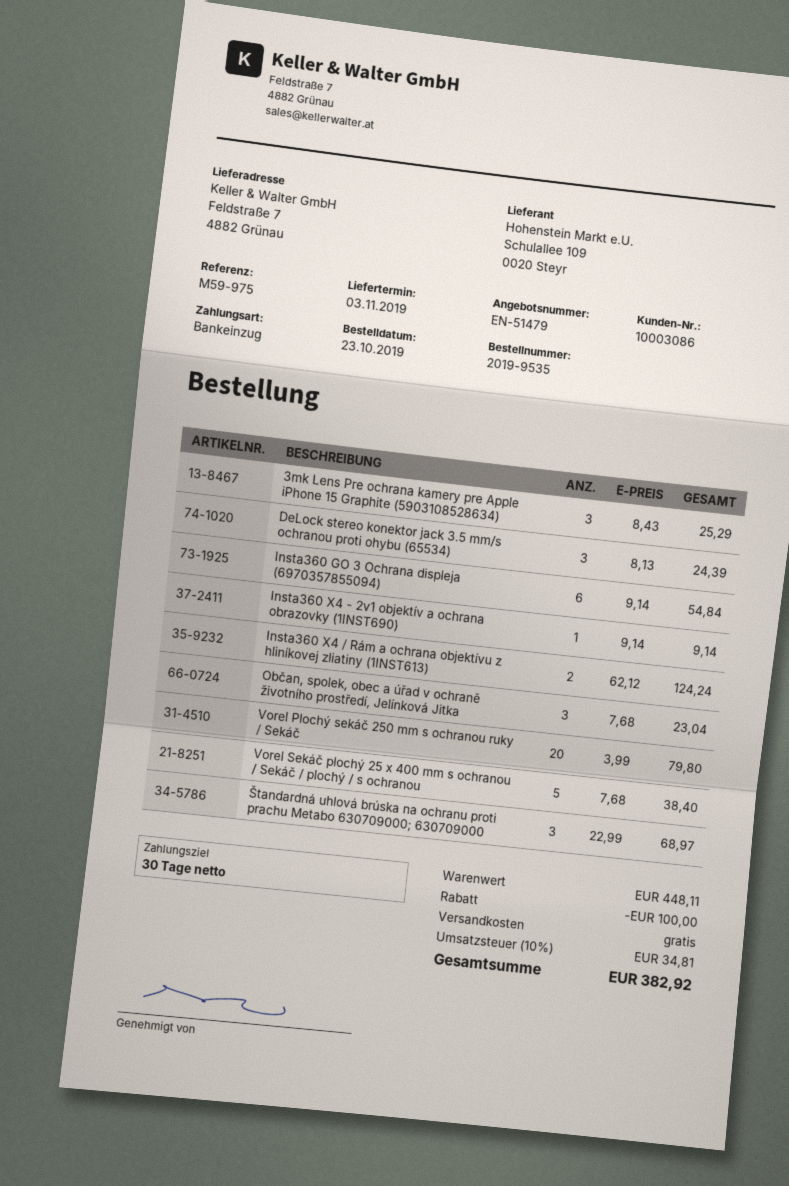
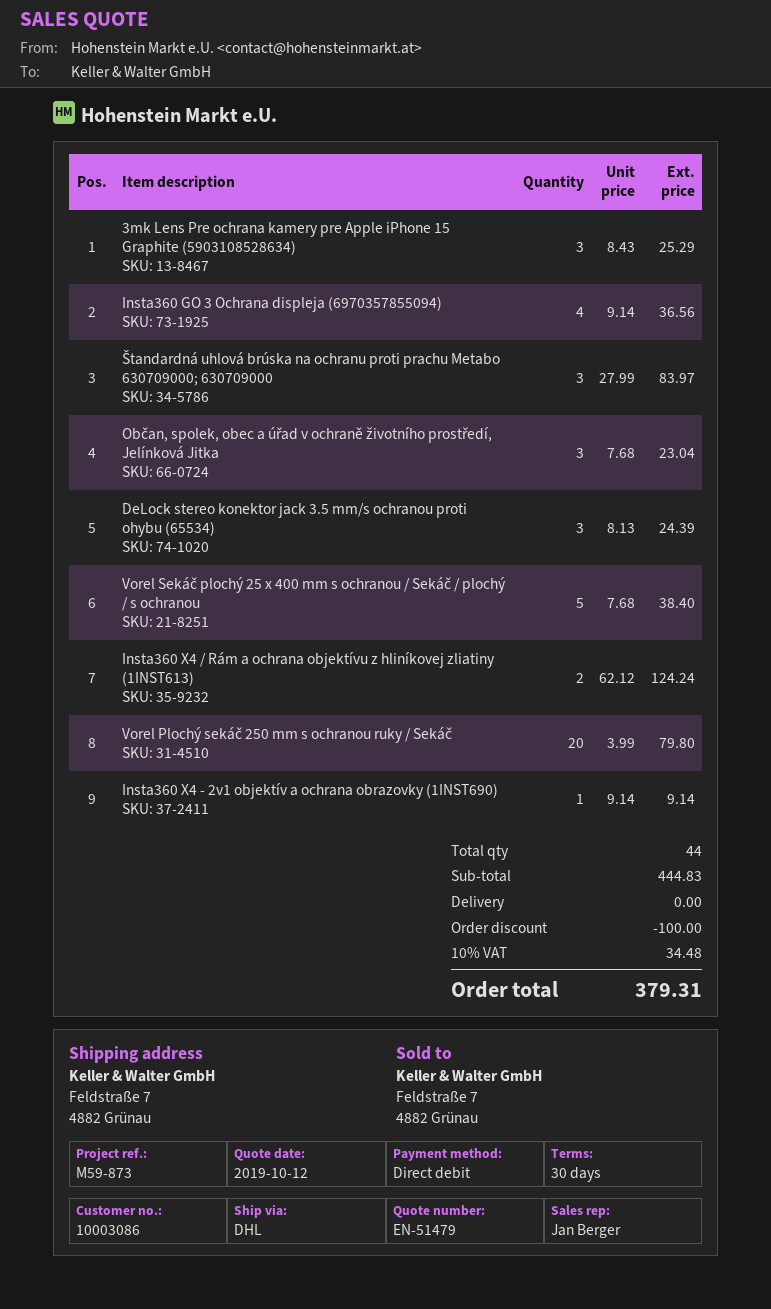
reference: M59-975 -> M59-873
Insta360 GO 3 Ochrana displeja (6970357855094): 6 x 9.14 = 54.84 -> 4 x 9.14 = 36.56
Štandardná uhlová brúska na ochranu proti prachu Metabo 630709000; 630709000: 3 x 22.99 = 68.97 -> 3 x 27.99 = 83.97
subtotal: 448.11 -> 444.83
tax: 10% = 34.81 -> 10% = 34.48
total: 382.92 -> 379.31

